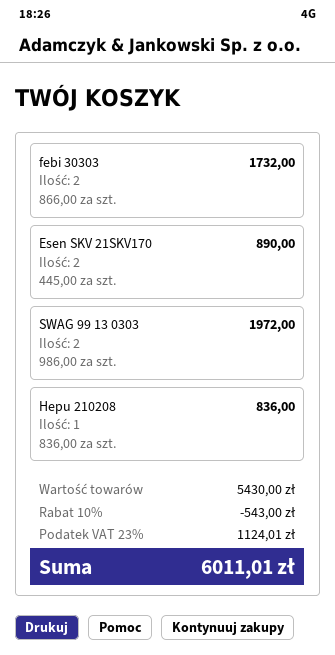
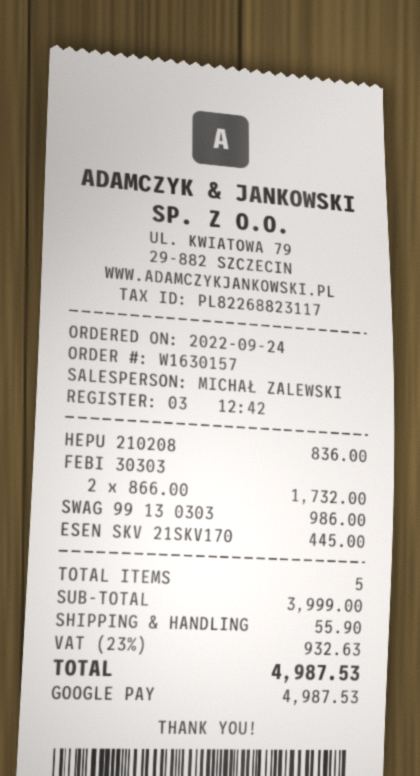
Esen SKV 21SKV170: 2 x 445.00 = 890.00 -> 1 x 445.00 = 445.00
SWAG 99 13 0303: 2 x 986.00 = 1972.00 -> 1 x 986.00 = 986.00
subtotal: 5430.00 -> 3999.00
discount: 10% = 543.00 -> none
shipping: none -> 55.90
tax: 23% = 1124.01 -> 23% = 932.63
total: 6011.01 -> 4987.53

